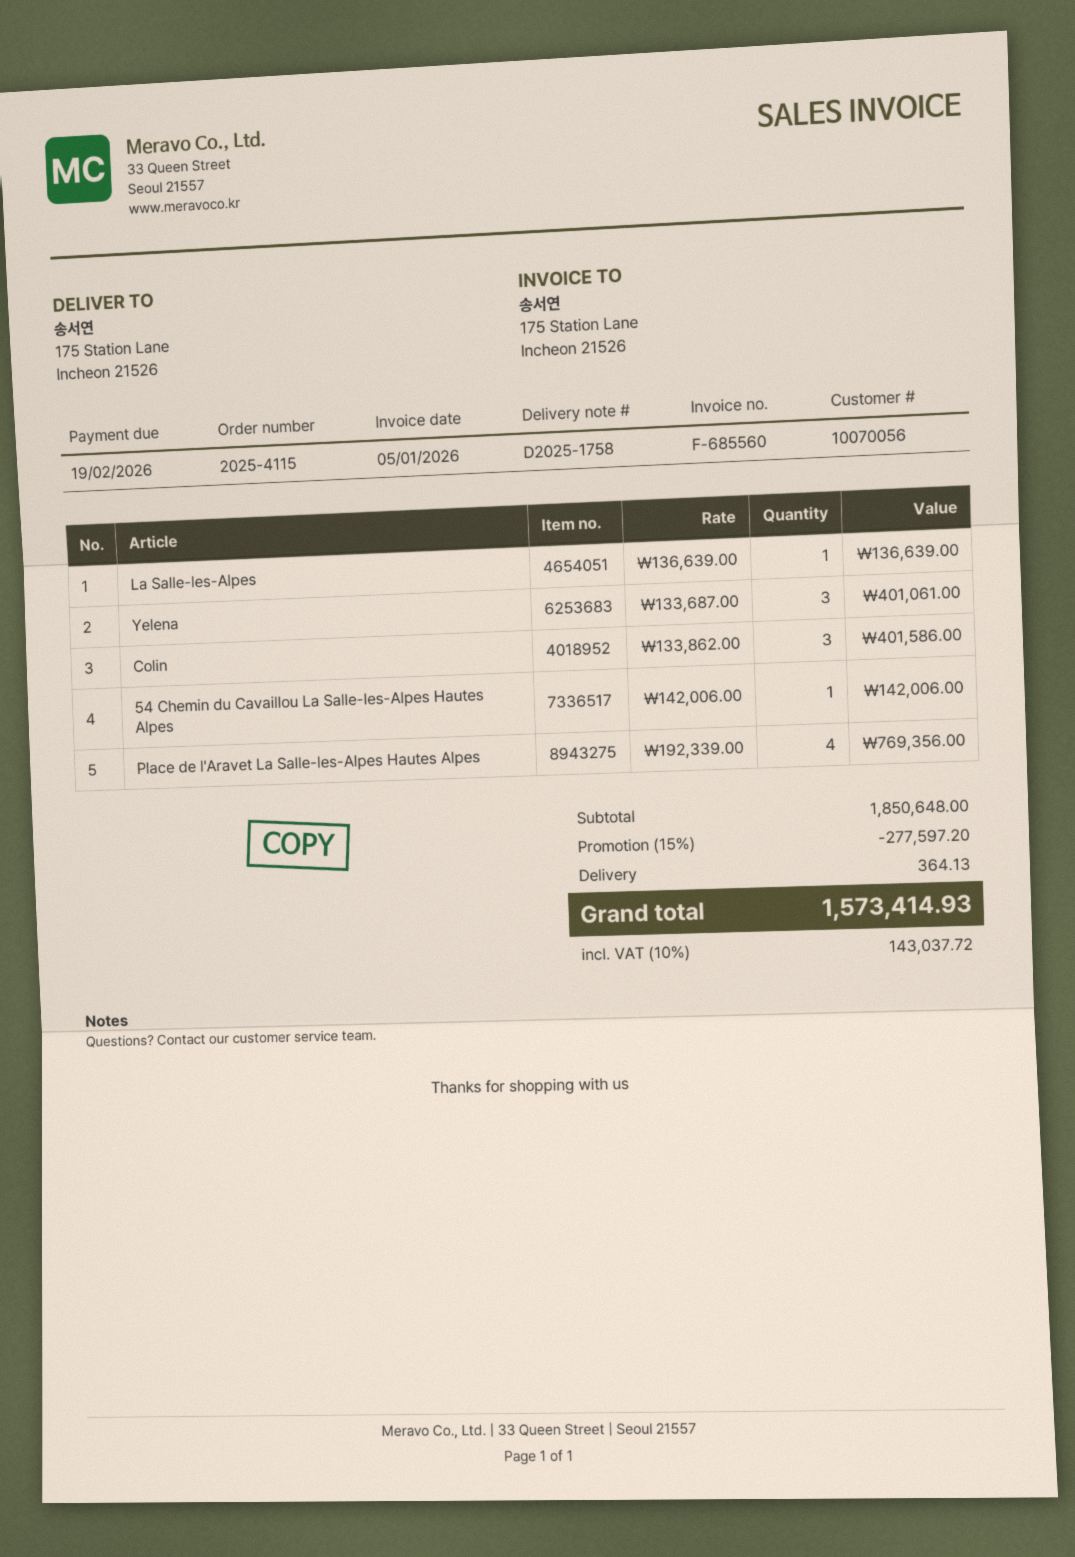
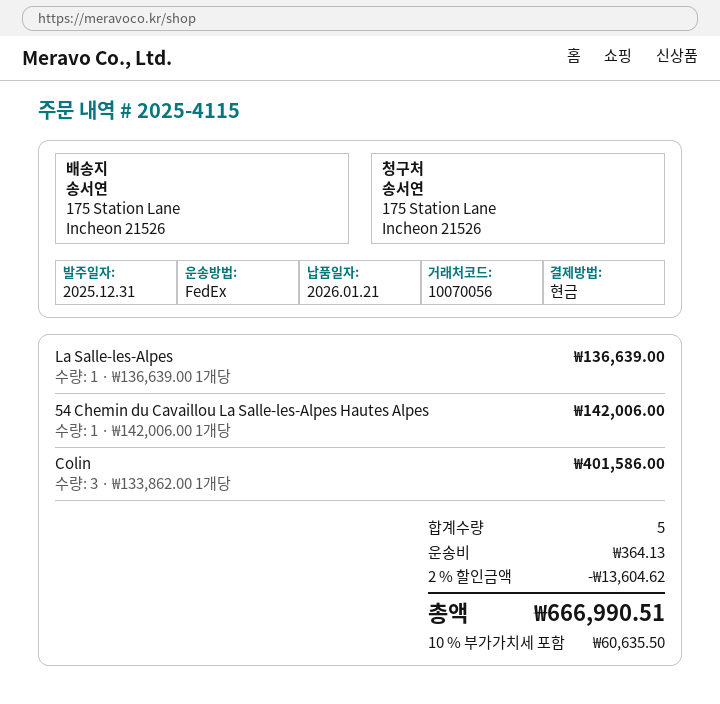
Yelena: 3 x 133687.00 = 401061.00 -> none
Place de l'Aravet La Salle-les-Alpes Hautes Alpes: 4 x 192339.00 = 769356.00 -> none
discount: 15% = 277597.20 -> 2% = 13604.62
tax: 10% = 143037.72 -> 10% = 60635.50
total: 1573414.93 -> 666990.51

